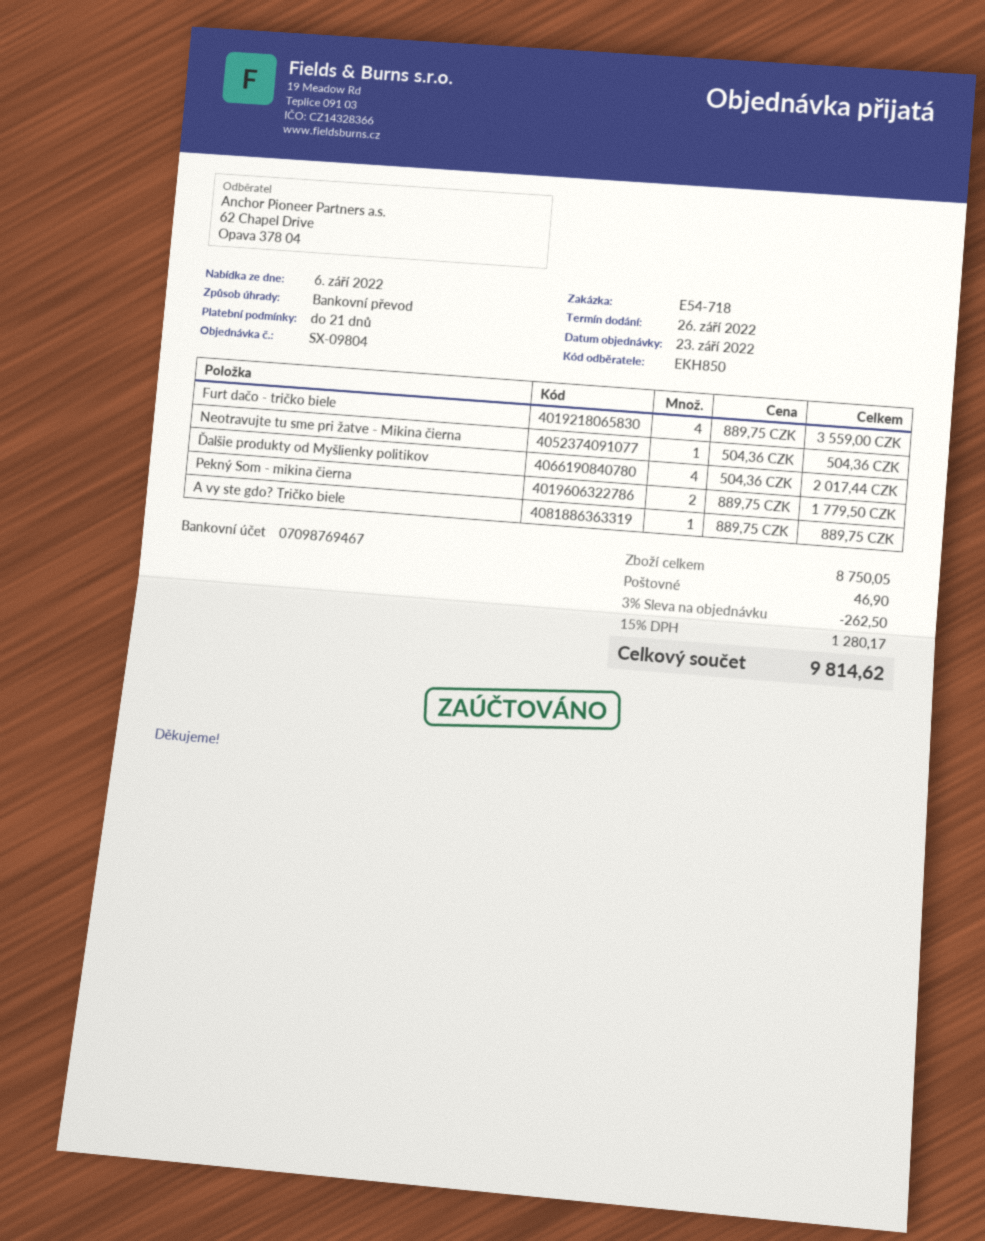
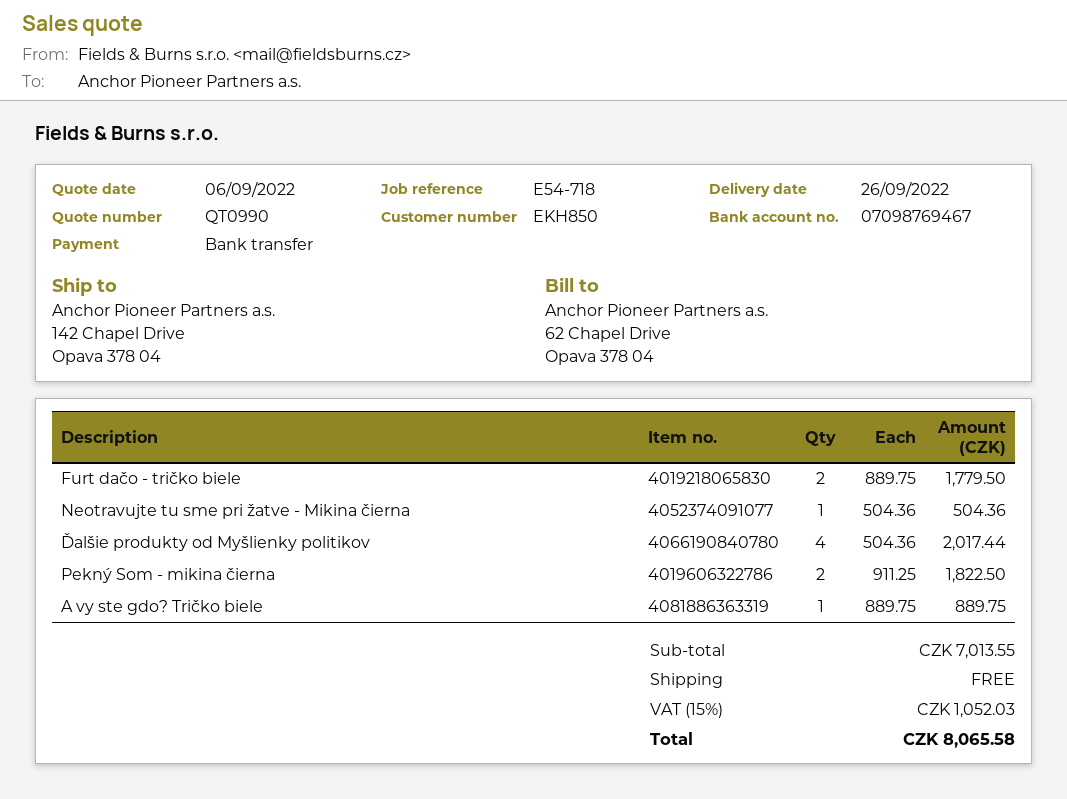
Furt dačo - tričko biele: 4 x 889.75 = 3559.00 -> 2 x 889.75 = 1779.50
Pekný Som - mikina čierna: 2 x 889.75 = 1779.50 -> 2 x 911.25 = 1822.50
subtotal: 8750.05 -> 7013.55
discount: 3% = 262.50 -> none
shipping: 46.90 -> 0.00
tax: 15% = 1280.17 -> 15% = 1052.03
total: 9814.62 -> 8065.58

